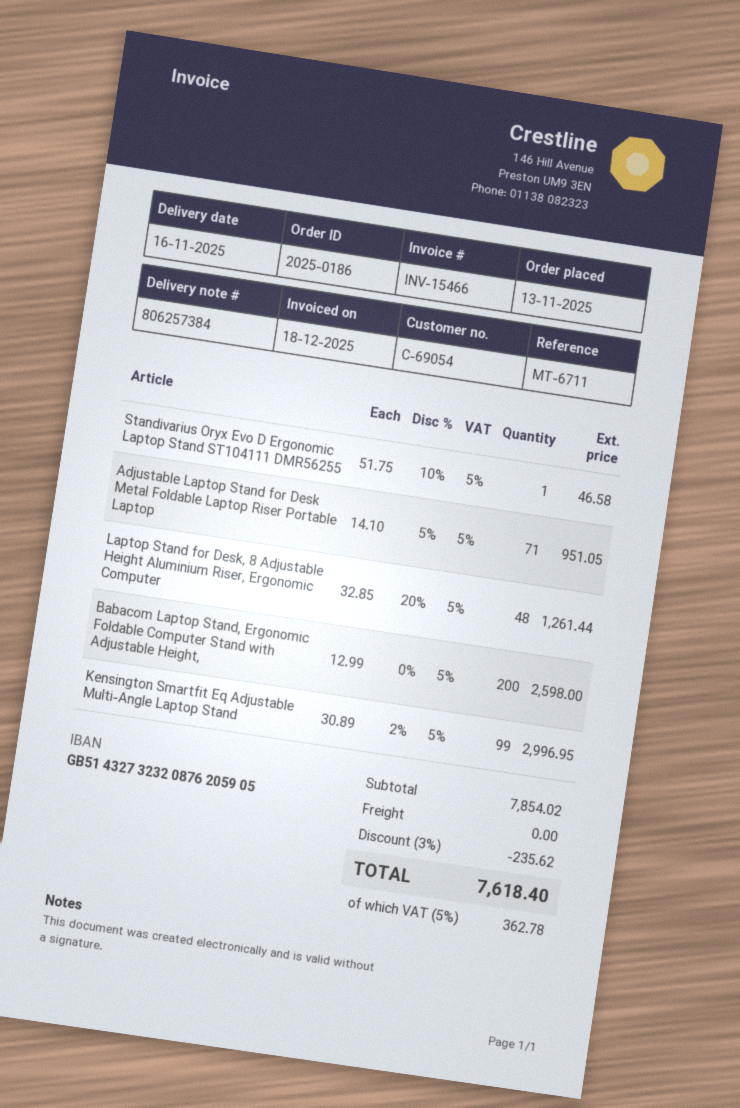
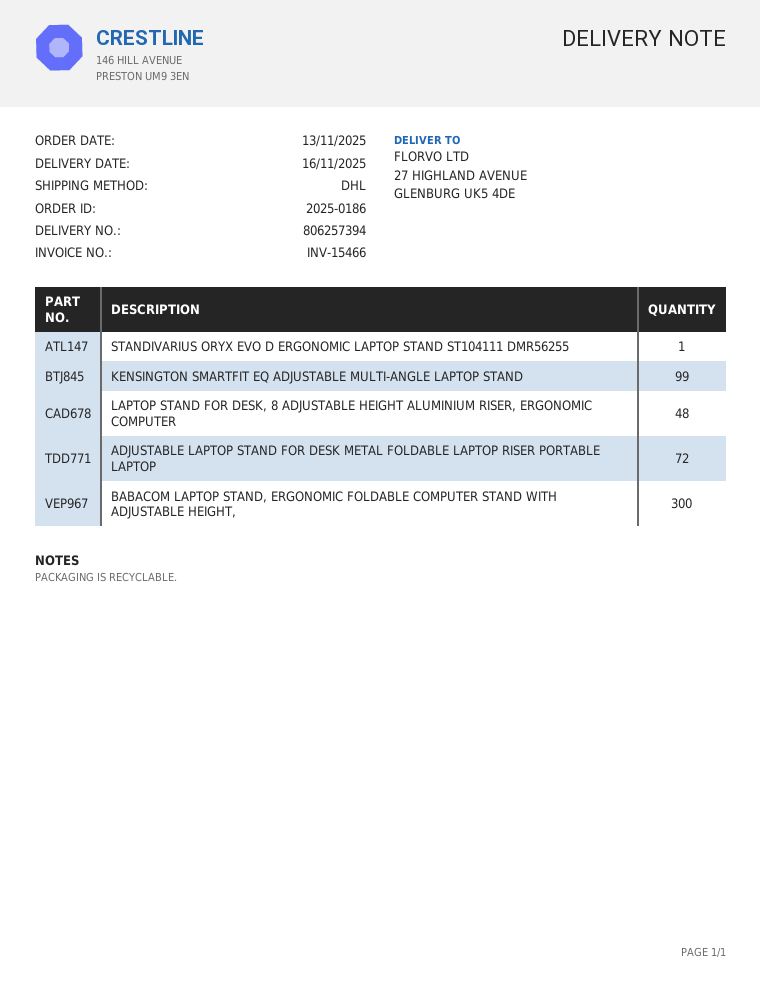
delivery note number: 806257384 -> 806257394
Adjustable Laptop Stand for Desk Metal Foldable Laptop Riser Portable Laptop: 71 -> 72
Babacom Laptop Stand, Ergonomic Foldable Computer Stand with Adjustable Height,: 200 -> 300

